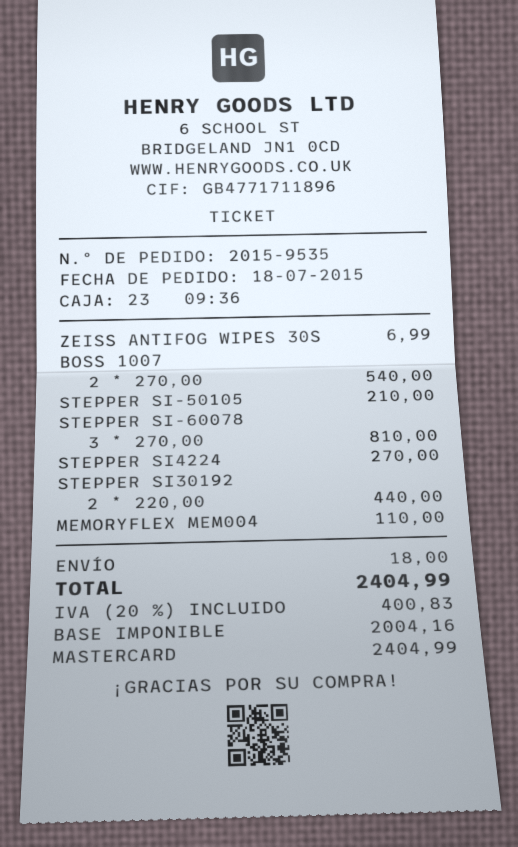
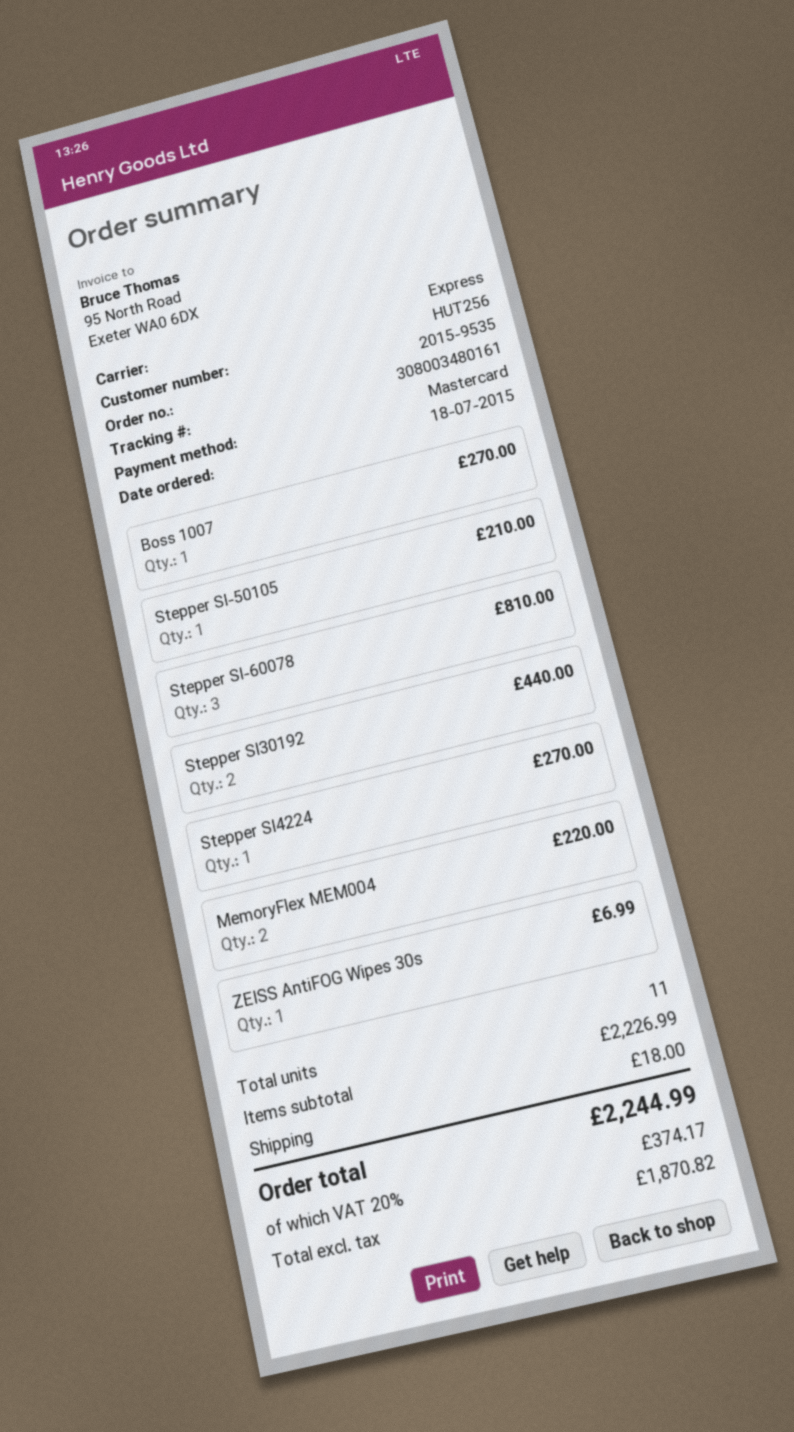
BOSS 1007: 2 for 540.00 -> 1 for 270.00
MEMORYFLEX MEM004: 1 for 110.00 -> 2 for 220.00
net: 2004.16 -> 1870.82
tax: 20% = 400.83 -> 20% = 374.17
total: 2404.99 -> 2244.99

